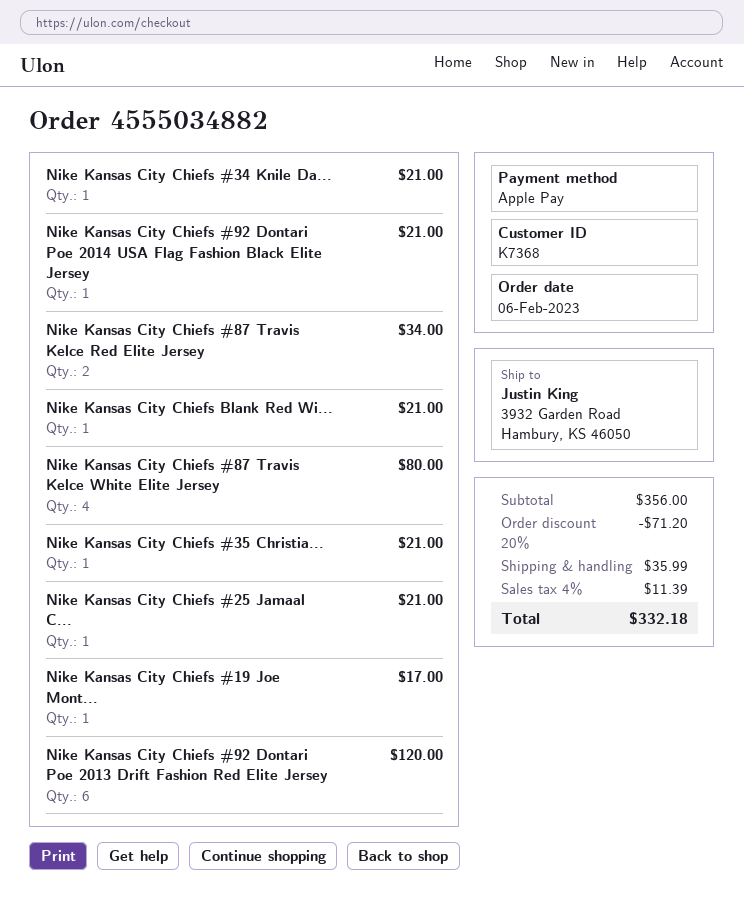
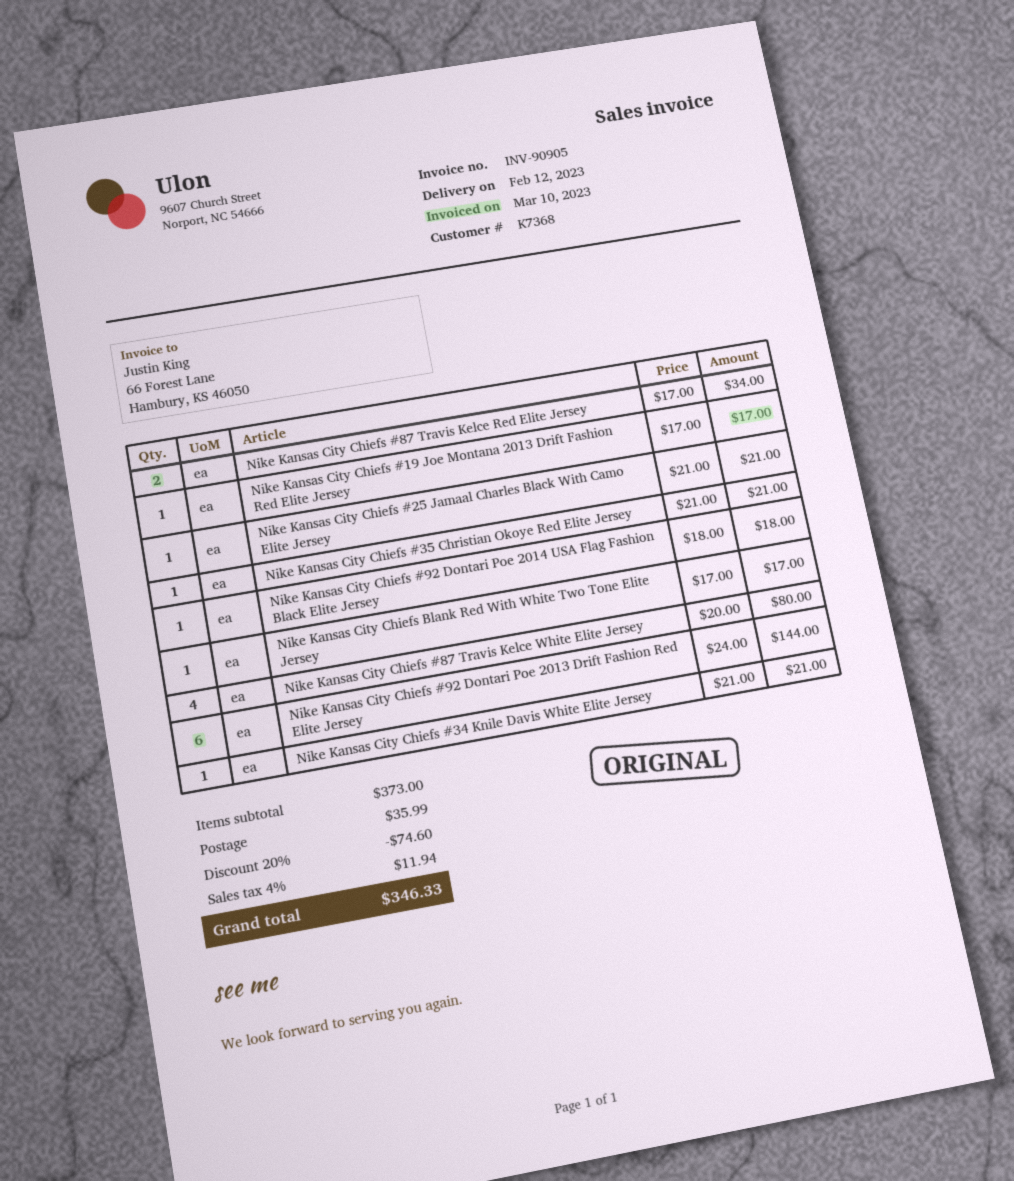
Nike Kansas City Chiefs #92 Dontari Poe 2014 USA Flag Fashion Black Elite Jersey: 1 for 21.00 -> 1 for 18.00
Nike Kansas City Chiefs Blank Red Wi...: 1 for 21.00 -> 1 for 17.00
Nike Kansas City Chiefs #92 Dontari Poe 2013 Drift Fashion Red Elite Jersey: 6 for 120.00 -> 6 for 144.00
subtotal: 356.00 -> 373.00
discount: 20% = 71.20 -> 20% = 74.60
tax: 4% = 11.39 -> 4% = 11.94
total: 332.18 -> 346.33

